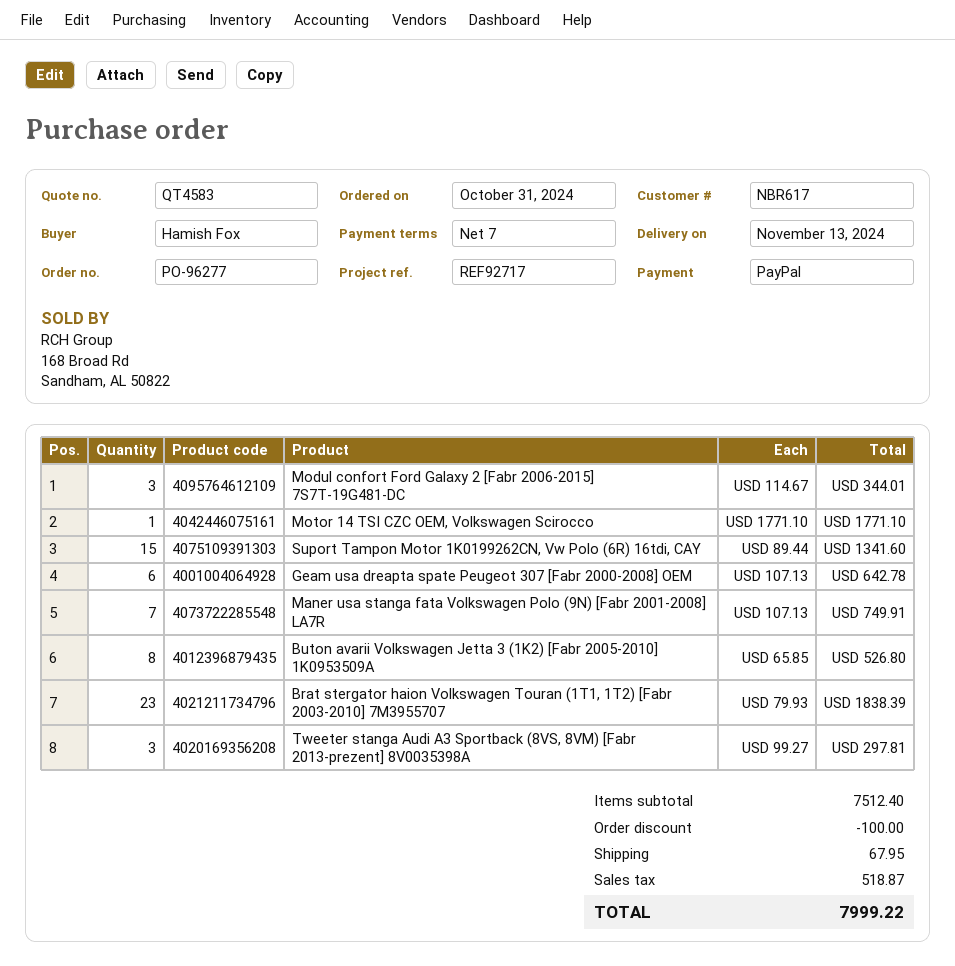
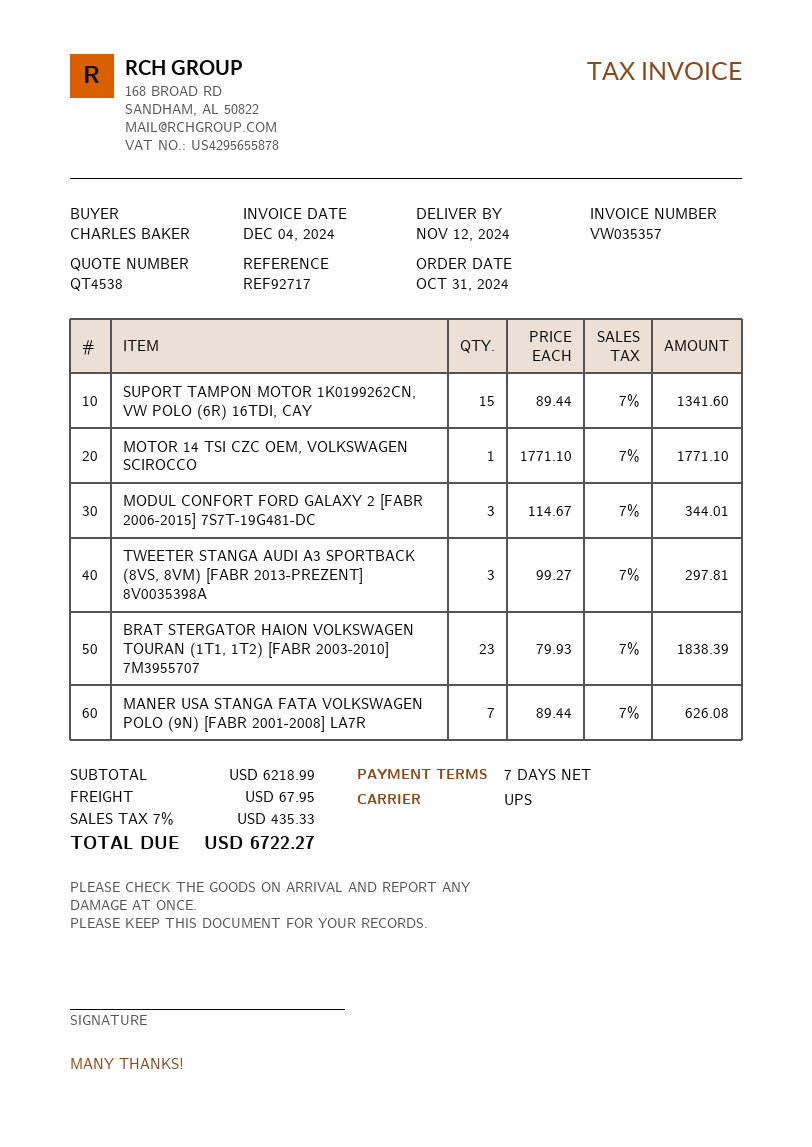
quote number: QT4583 -> QT4538
delivery date: 2024-11-13 -> 2024-11-12
ordered by: Hamish Fox -> CHARLES BAKER
Geam usa dreapta spate Peugeot 307 [Fabr 2000-2008] OEM: 6 x 107.13 = 642.78 -> none
Maner usa stanga fata Volkswagen Polo (9N) [Fabr 2001-2008] LA7R: 7 x 107.13 = 749.91 -> 7 x 89.44 = 626.08
Buton avarii Volkswagen Jetta 3 (1K2) [Fabr 2005-2010] 1K0953509A: 8 x 65.85 = 526.80 -> none
subtotal: 7512.40 -> 6218.99
discount: 100.00 -> none
tax: 518.87 -> 435.33
total: 7999.22 -> 6722.27

